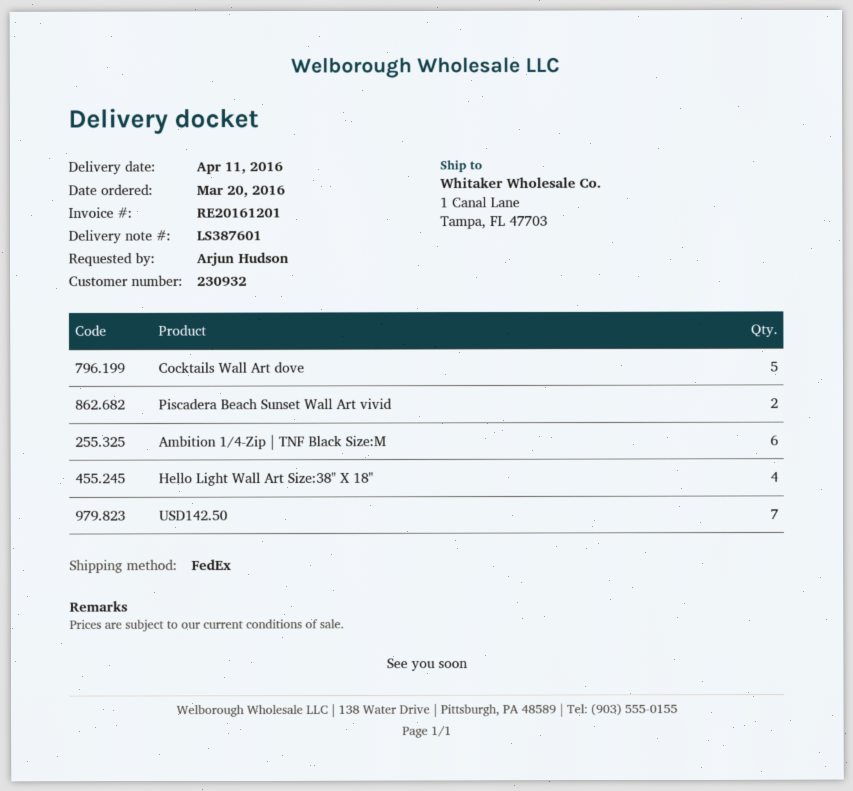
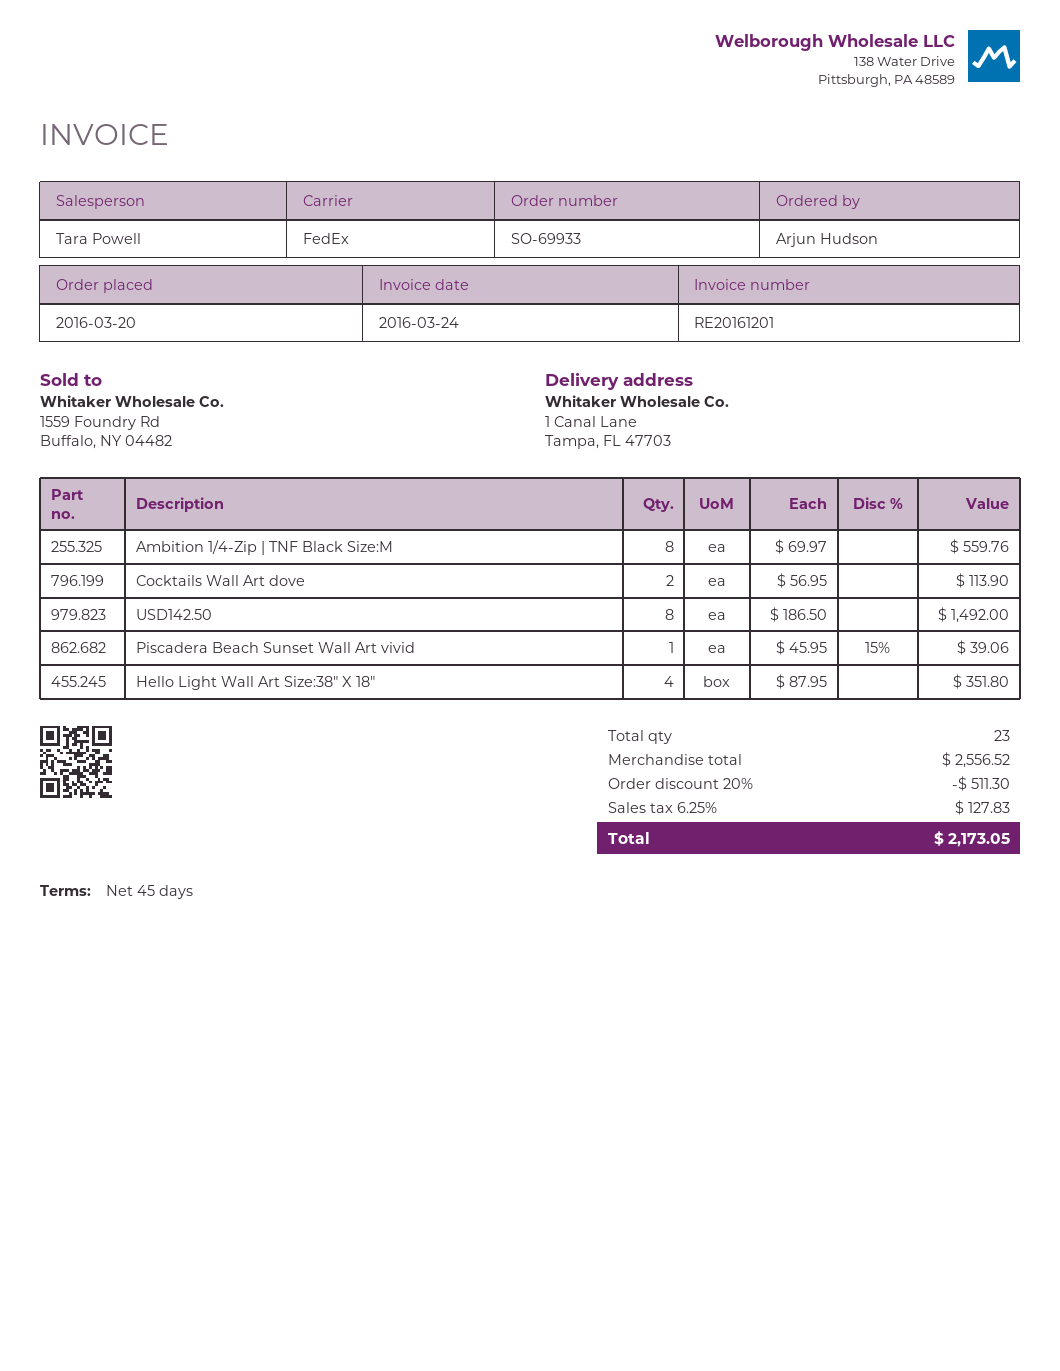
Cocktails Wall Art dove: 5 -> 2
Piscadera Beach Sunset Wall Art vivid: 2 -> 1
Ambition 1/4-Zip | TNF Black Size:M: 6 -> 8
USD142.50: 7 -> 8

